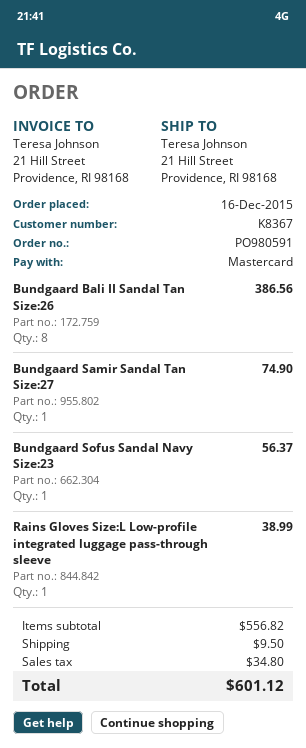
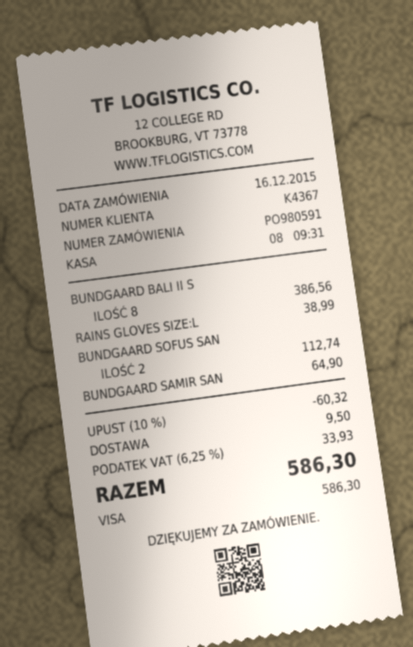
customer number: K8367 -> K4367
payment method: Mastercard -> Visa
Bundgaard Samir Sandal Tan Size:27: 1 for 74.90 -> 1 for 64.90
Bundgaard Sofus Sandal Navy Size:23: 1 for 56.37 -> 2 for 112.74
discount: none -> 10% = 60.32
tax: 34.80 -> 33.93
total: 601.12 -> 586.30

